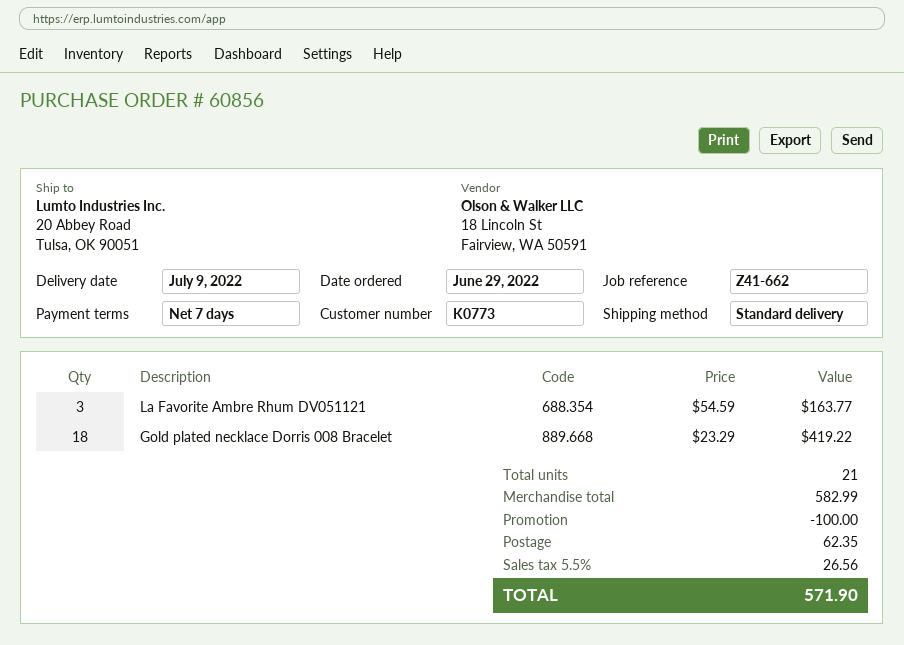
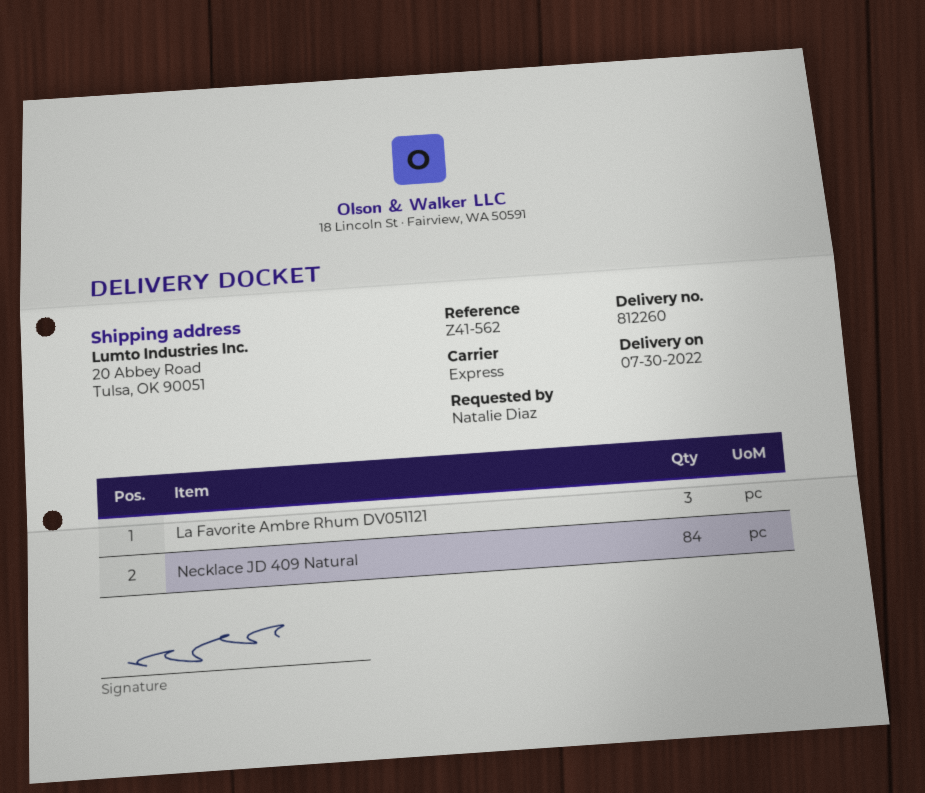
delivery date: 2022-07-09 -> 2022-07-30
reference: Z41-662 -> Z41-562
shipping method: standard -> express
Gold plated necklace Dorris 008 Bracelet: 18 -> none
Necklace JD 409 Natural: none -> 84

